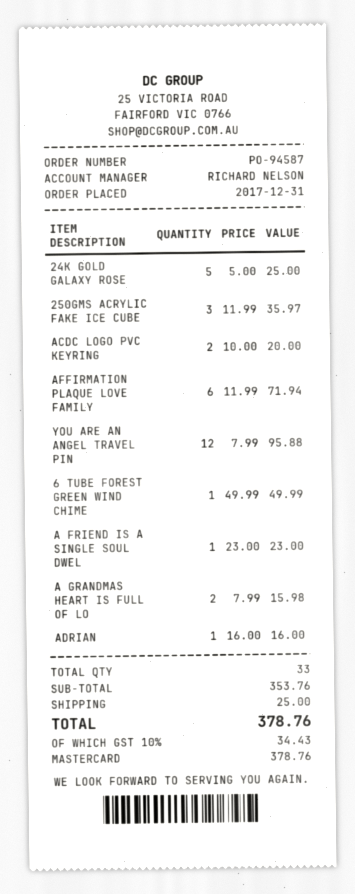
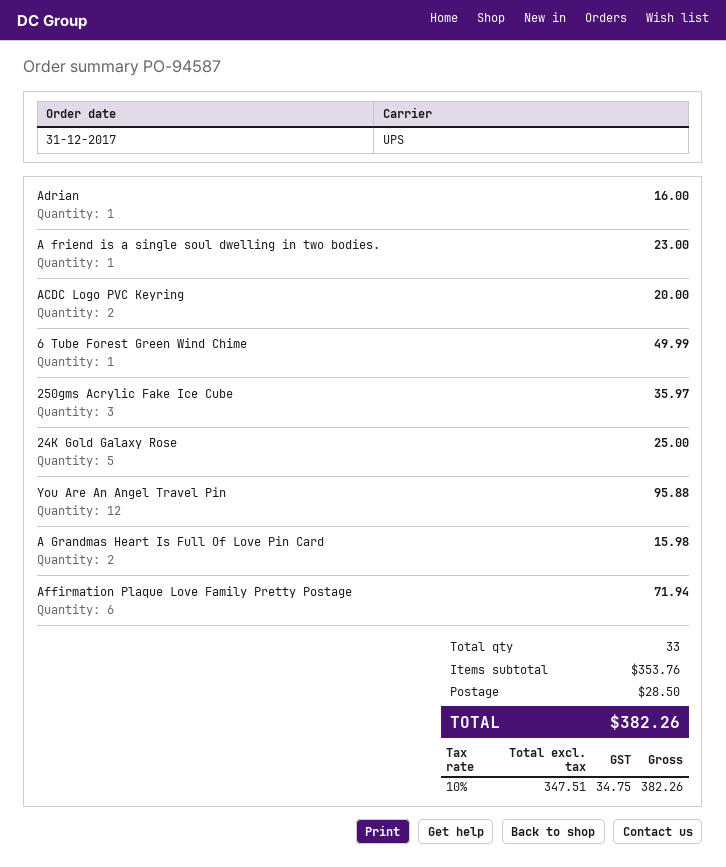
shipping: 25.00 -> 28.50
tax: 10% = 34.43 -> 10% = 34.75
total: 378.76 -> 382.26

